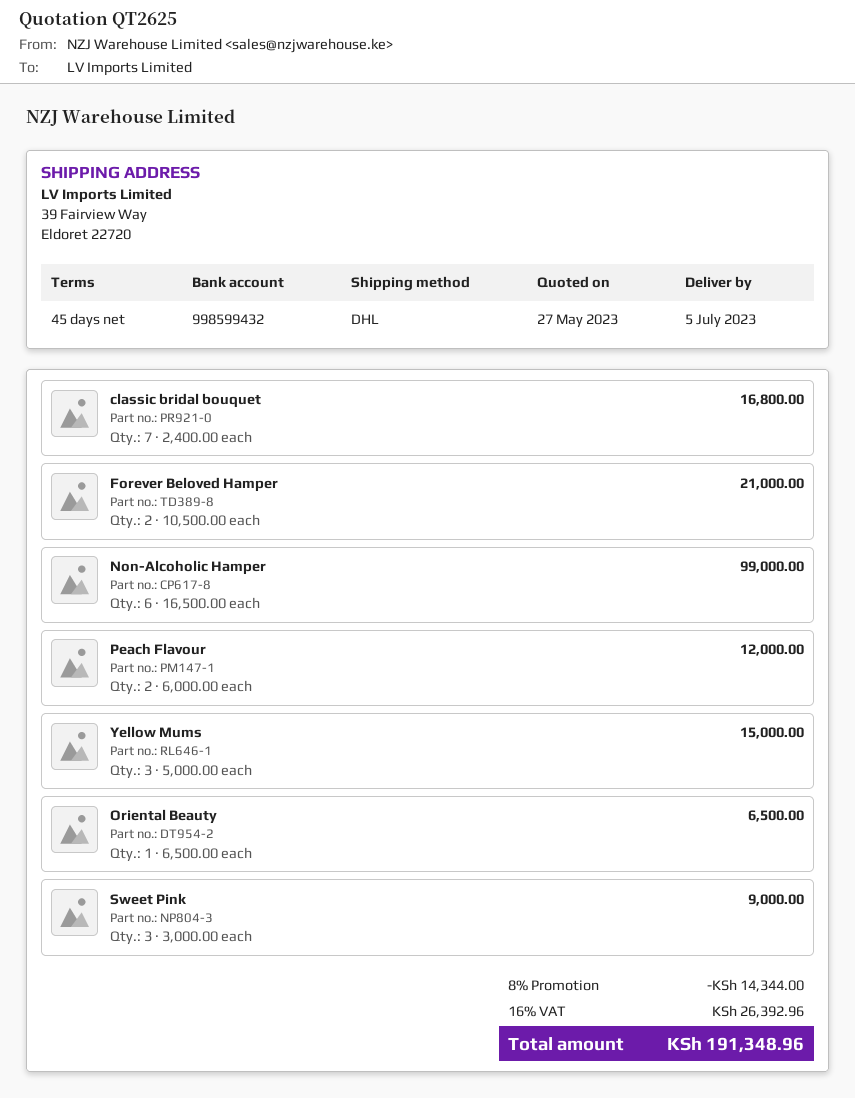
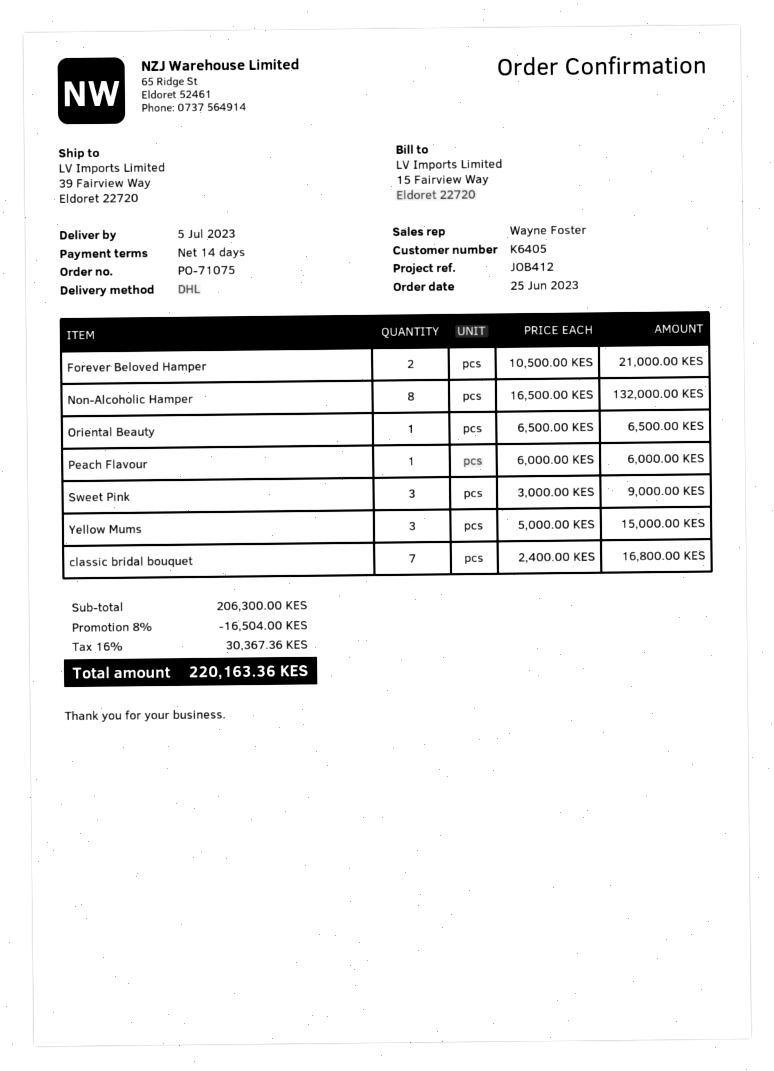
payment terms: 45 days -> 14 days
Non-Alcoholic Hamper: 6 x 16500.00 = 99000.00 -> 8 x 16500.00 = 132000.00
Peach Flavour: 2 x 6000.00 = 12000.00 -> 1 x 6000.00 = 6000.00
discount: 8% = 14344.00 -> 8% = 16504.00
tax: 16% = 26392.96 -> 16% = 30367.36
total: 191348.96 -> 220163.36

